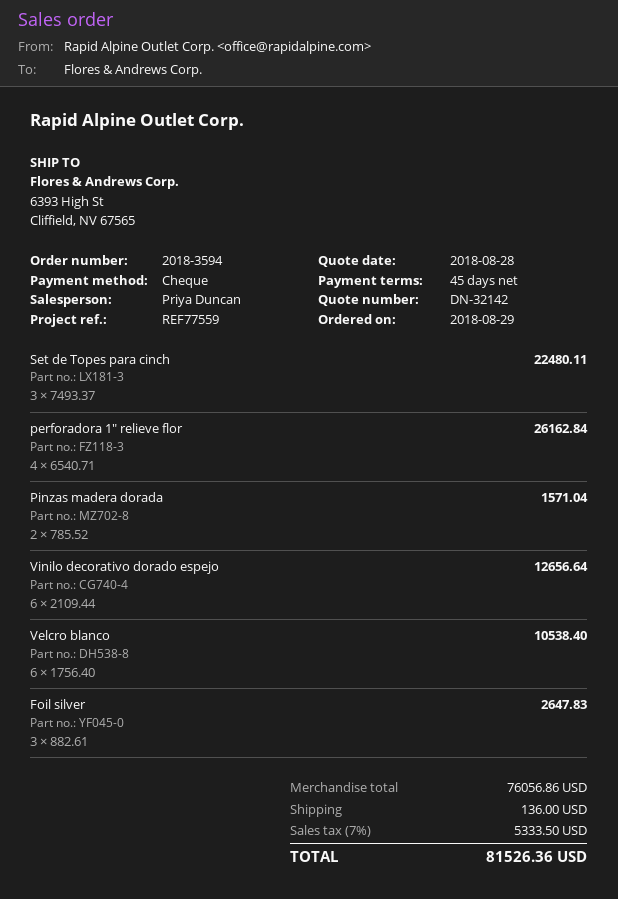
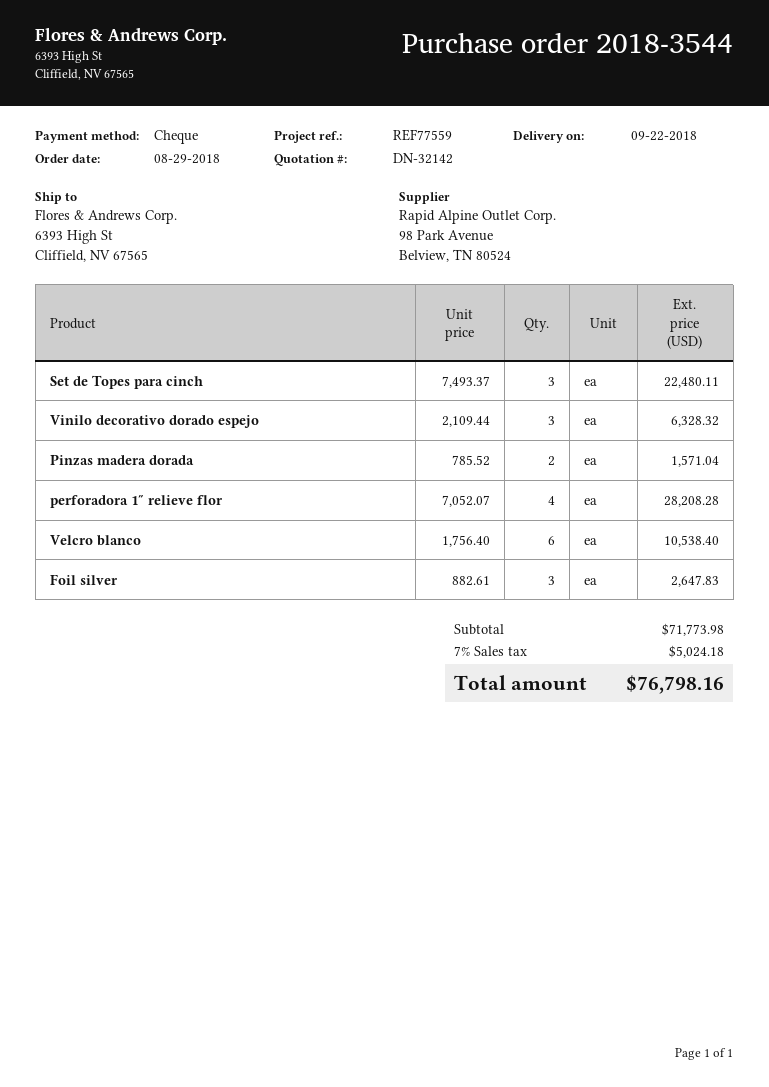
order number: 2018-3594 -> 2018-3544
perforadora 1″ relieve flor: 4 x 6540.71 = 26162.84 -> 4 x 7052.07 = 28208.28
Vinilo decorativo dorado espejo: 6 x 2109.44 = 12656.64 -> 3 x 2109.44 = 6328.32
subtotal: 76056.86 -> 71773.98
shipping: 136.00 -> none
tax: 7% = 5333.50 -> 7% = 5024.18
total: 81526.36 -> 76798.16

